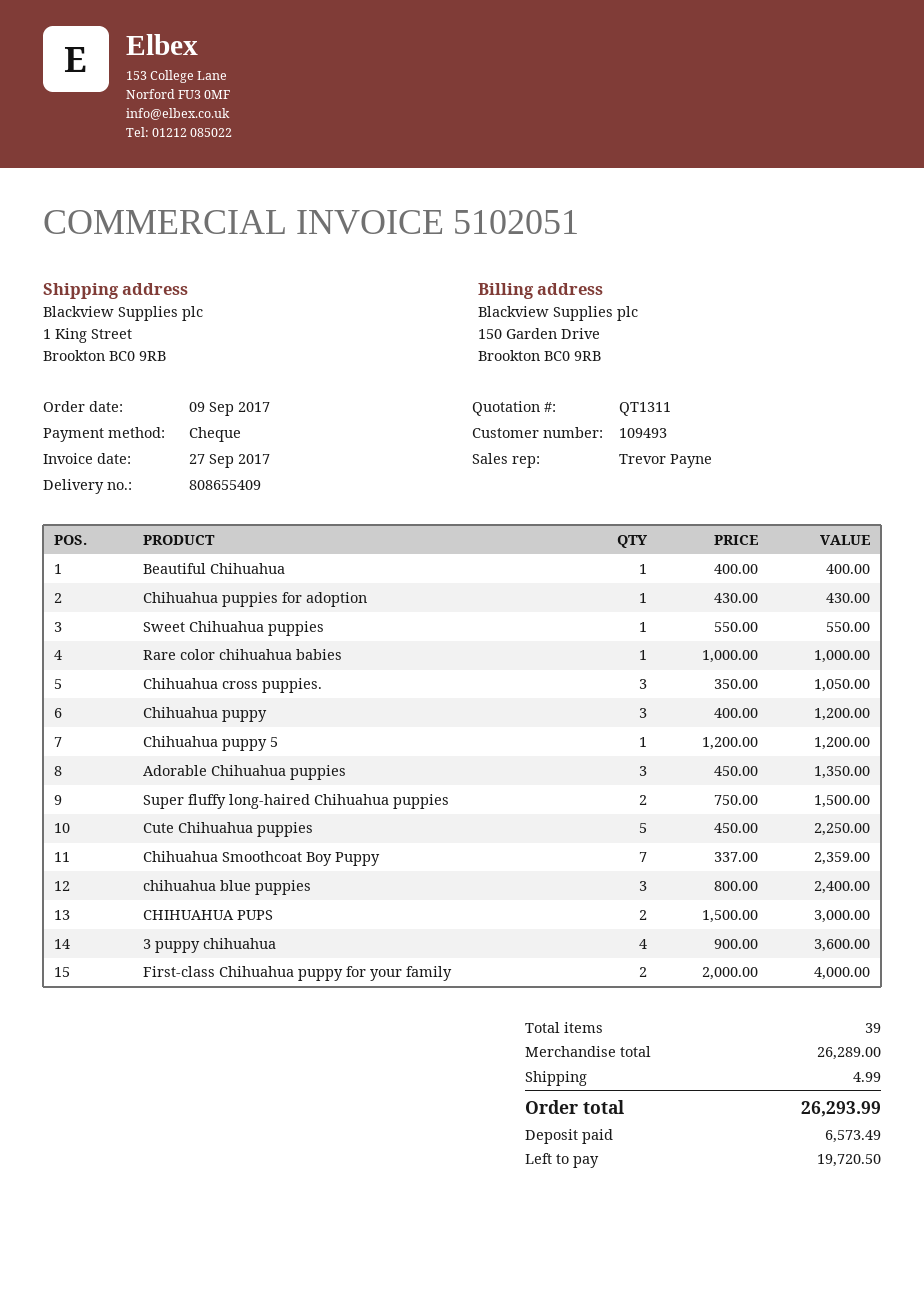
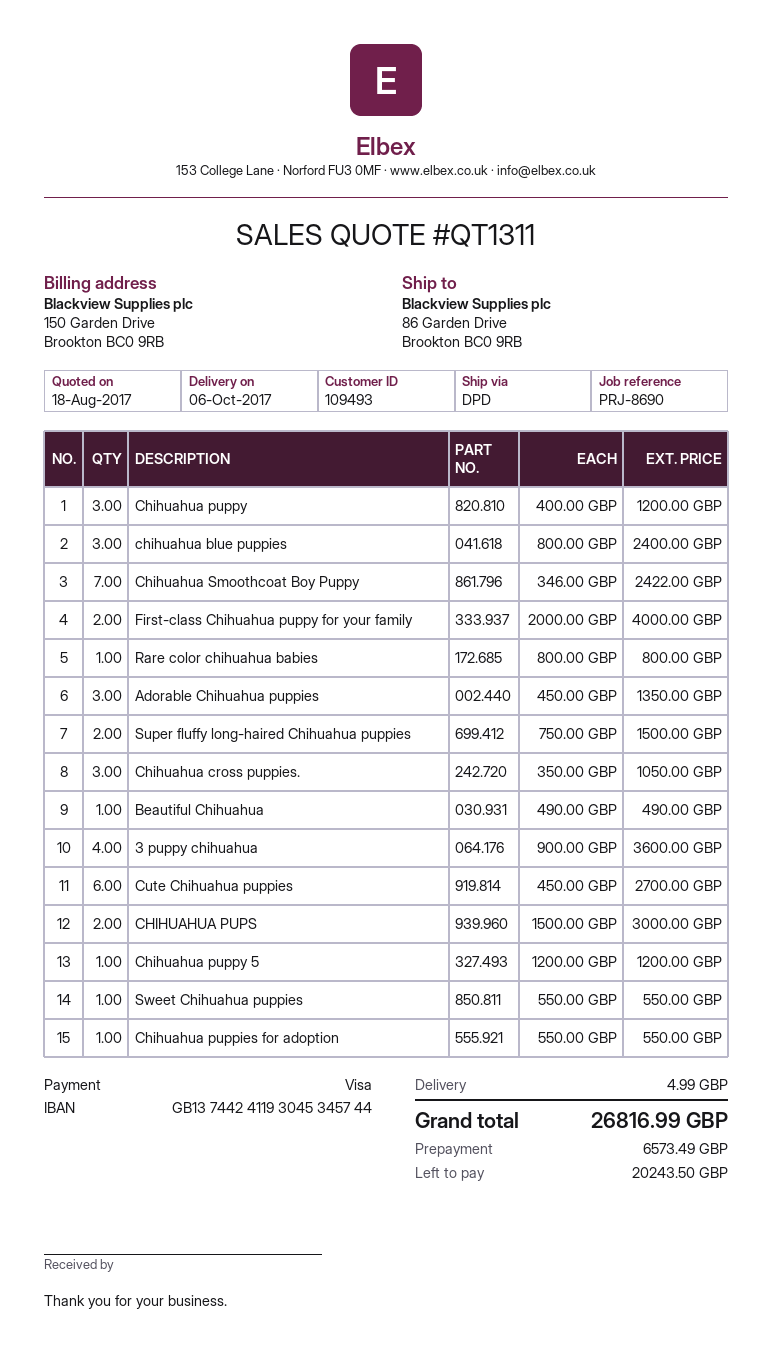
payment method: cheque -> Visa
ship to: 1 King Street, Brookton BC0 9RB -> 86 Garden Drive, Brookton BC0 9RB
Beautiful Chihuahua: 1 x 400.00 = 400.00 -> 1 x 490.00 = 490.00
Chihuahua puppies for adoption: 1 x 430.00 = 430.00 -> 1 x 550.00 = 550.00
Rare color chihuahua babies: 1 x 1000.00 = 1000.00 -> 1 x 800.00 = 800.00
Cute Chihuahua puppies: 5 x 450.00 = 2250.00 -> 6 x 450.00 = 2700.00
Chihuahua Smoothcoat Boy Puppy: 7 x 337.00 = 2359.00 -> 7 x 346.00 = 2422.00
total: 26293.99 -> 26816.99
balance: 19720.50 -> 20243.50

